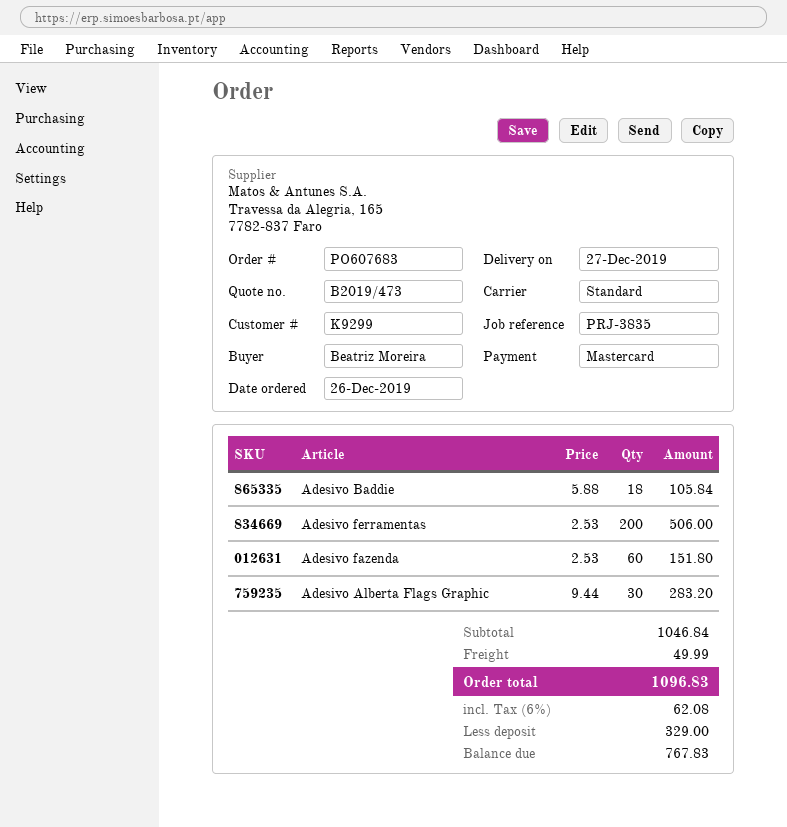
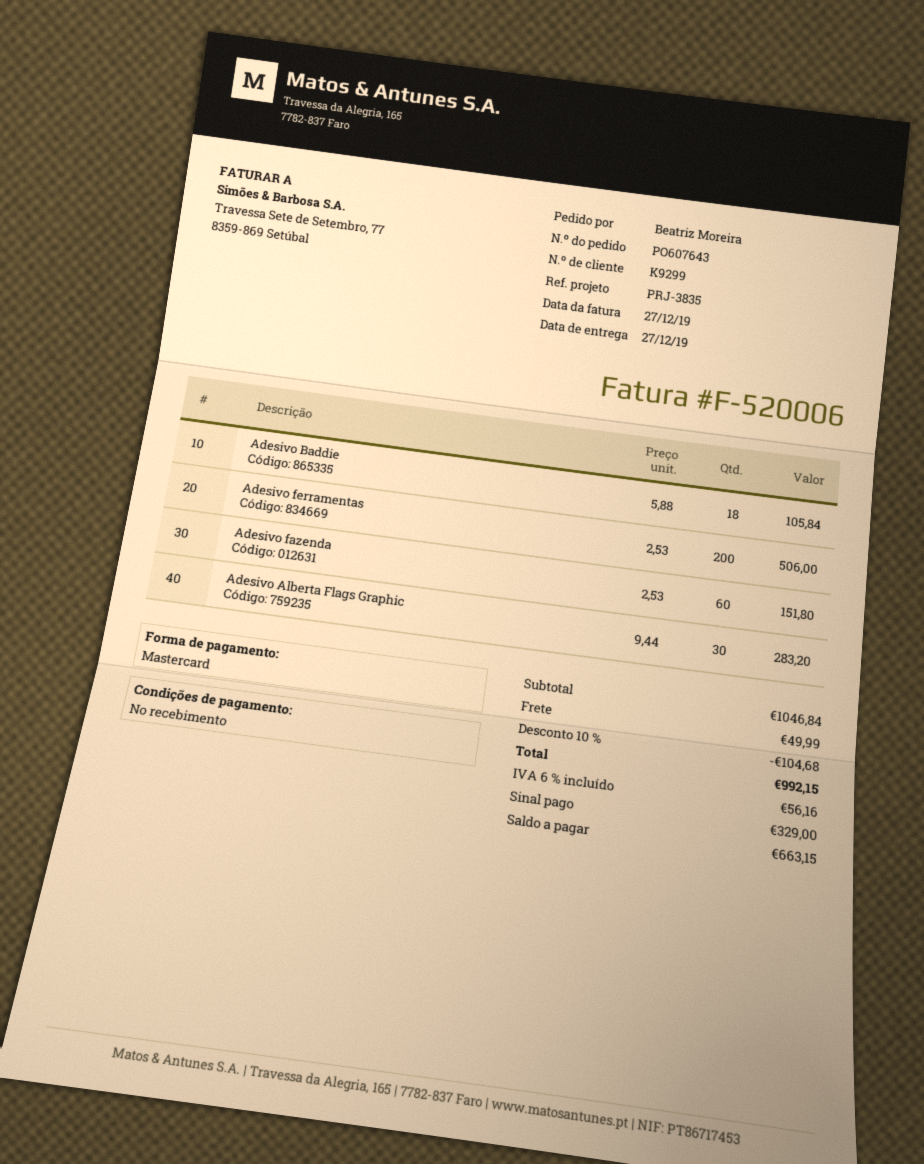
order number: PO607683 -> PO607643
discount: none -> 10% = 104.68
tax: 6% = 62.08 -> 6% = 56.16
total: 1096.83 -> 992.15
balance: 767.83 -> 663.15

